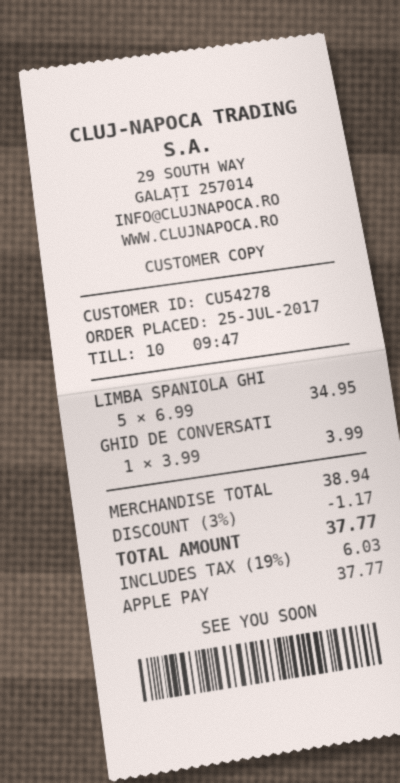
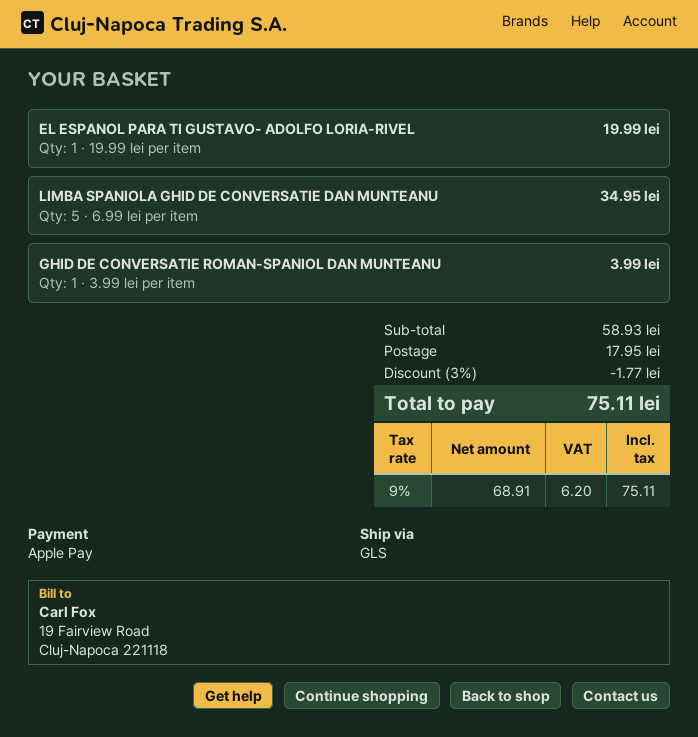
EL ESPANOL PARA TI GUSTAVO- ADOLFO LORIA-RIVEL: none -> 1 x 19.99 = 19.99
subtotal: 38.94 -> 58.93
discount: 3% = 1.17 -> 3% = 1.77
shipping: none -> 17.95
tax: 19% = 6.03 -> 9% = 6.20
total: 37.77 -> 75.11

